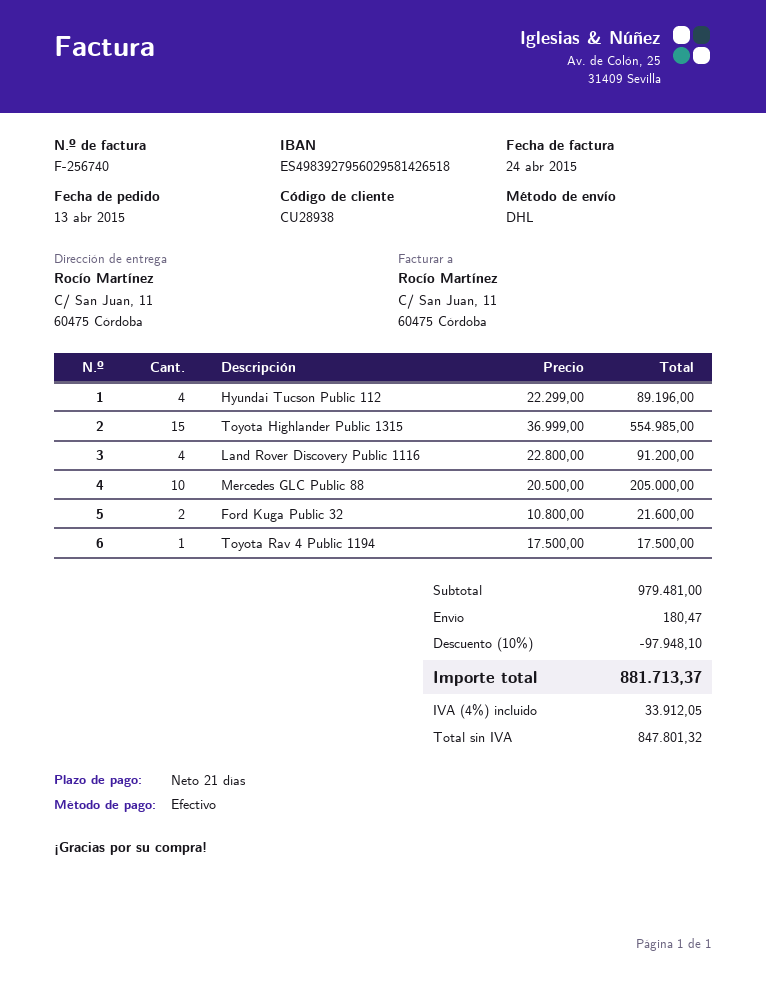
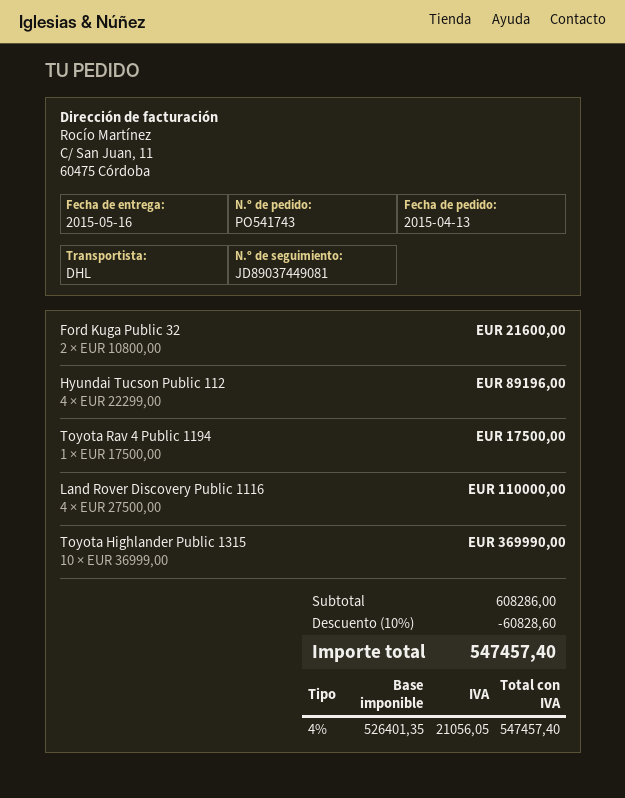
Toyota Highlander Public 1315: 15 x 36999.00 = 554985.00 -> 10 x 36999.00 = 369990.00
Land Rover Discovery Public 1116: 4 x 22800.00 = 91200.00 -> 4 x 27500.00 = 110000.00
Mercedes GLC Public 88: 10 x 20500.00 = 205000.00 -> none
subtotal: 979481.00 -> 608286.00
discount: 10% = 97948.10 -> 10% = 60828.60
shipping: 180.47 -> none
net: 847801.32 -> 526401.35
tax: 4% = 33912.05 -> 4% = 21056.05
total: 881713.37 -> 547457.40

